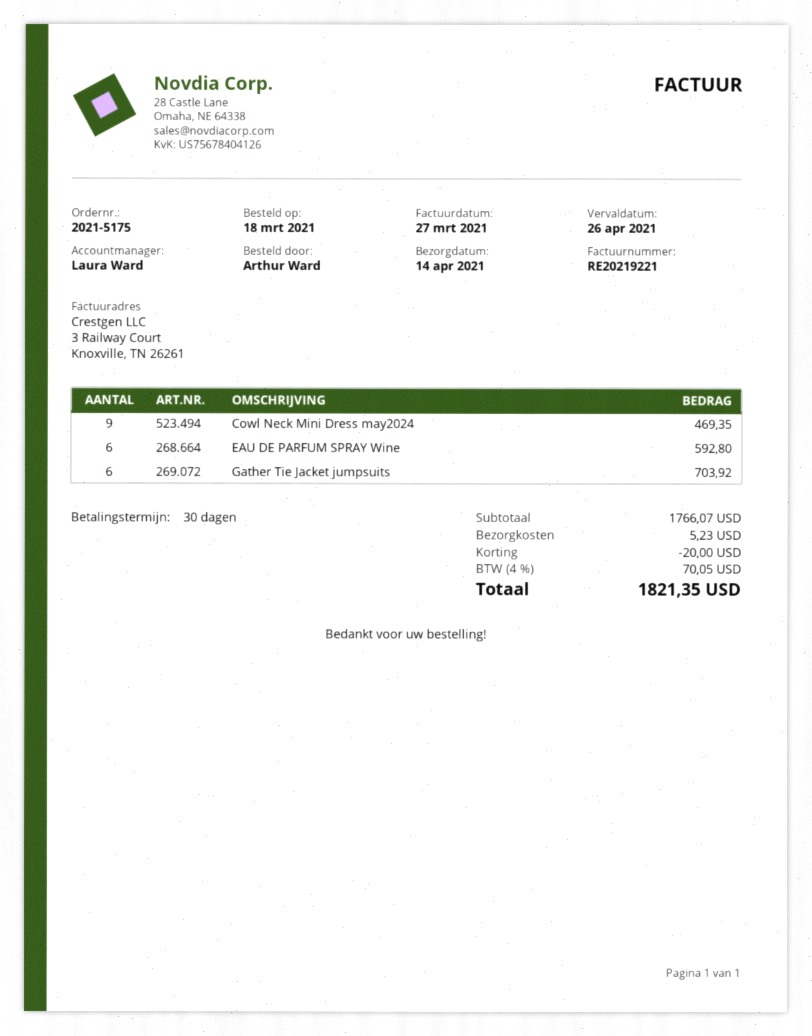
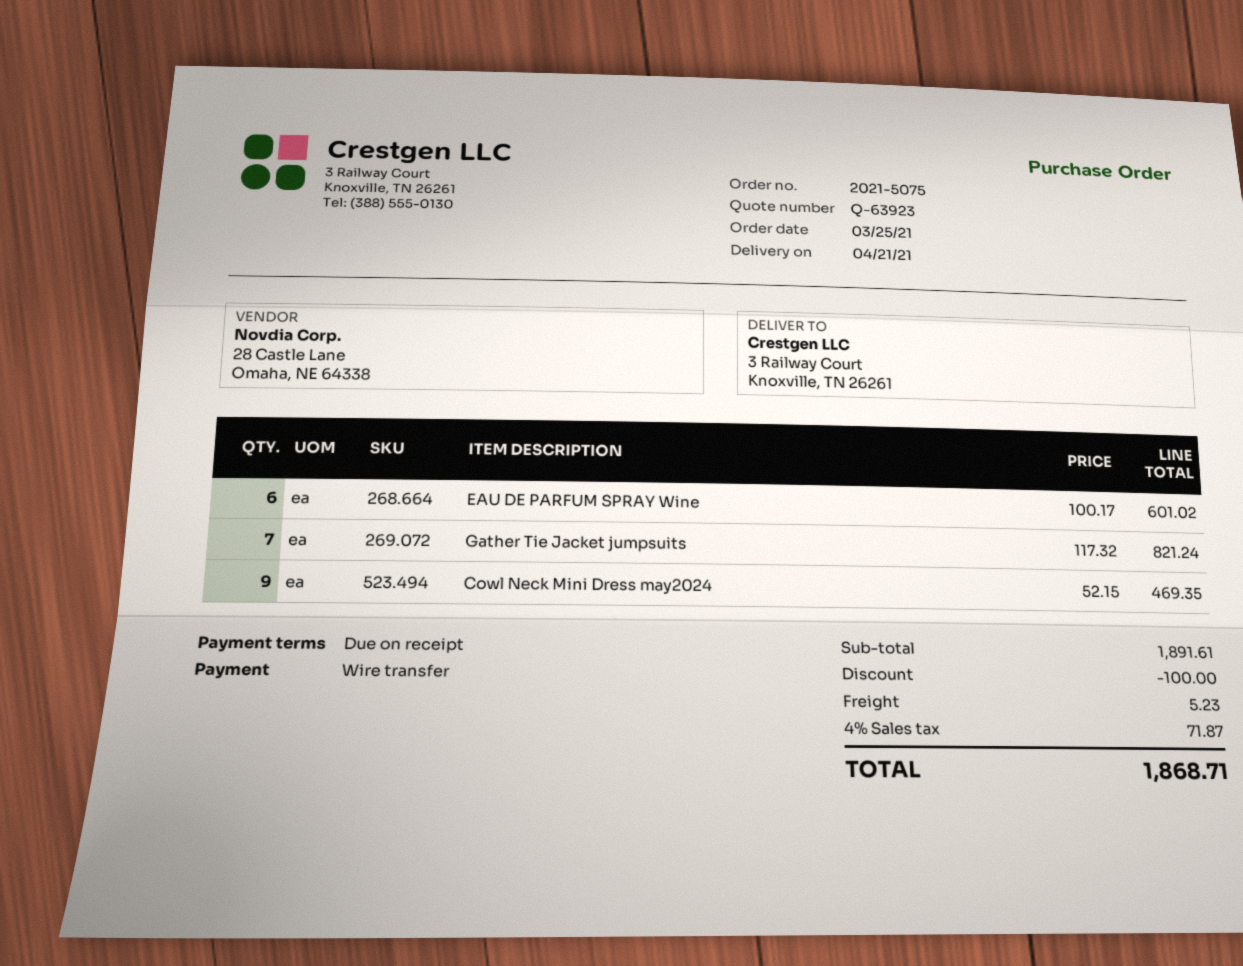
order number: 2021-5175 -> 2021-5075
order date: 2021-03-18 -> 2021-03-25
delivery date: 2021-04-14 -> 2021-04-21
payment terms: 30 days -> on receipt
EAU DE PARFUM SPRAY Wine: 6 for 592.80 -> 6 for 601.02
Gather Tie Jacket jumpsuits: 6 for 703.92 -> 7 for 821.24
subtotal: 1766.07 -> 1891.61
discount: 20.00 -> 100.00
tax: 4% = 70.05 -> 4% = 71.87
total: 1821.35 -> 1868.71

